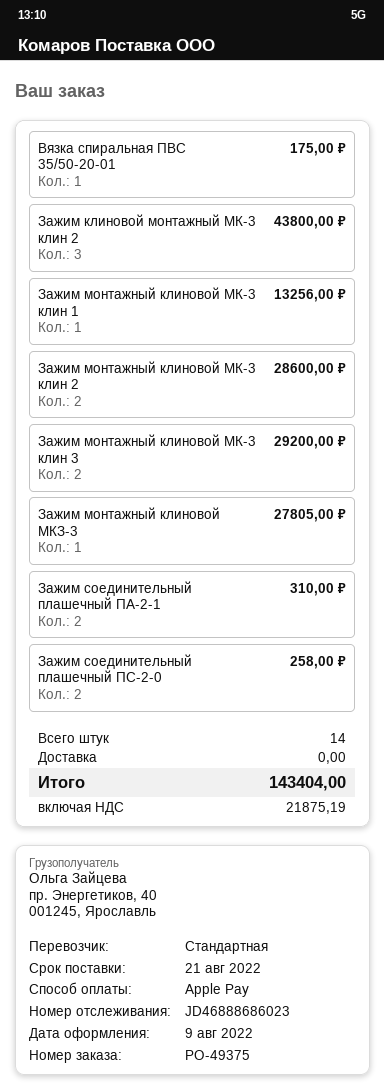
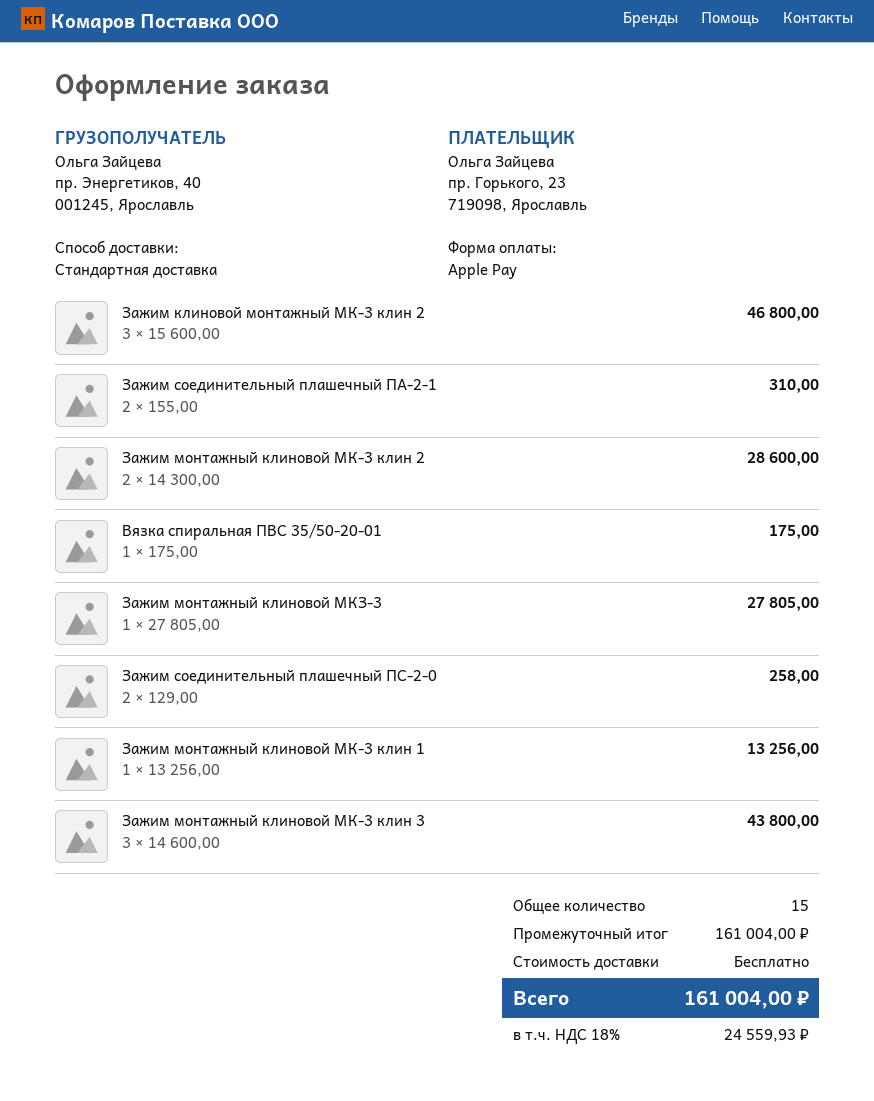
Зажим клиновой монтажный МК-3 клин 2: 3 for 43800.00 -> 3 for 46800.00
Зажим монтажный клиновой МК-3 клин 3: 2 for 29200.00 -> 3 for 43800.00
total quantity: 14 -> 15
tax: 21875.19 -> 24559.93
total: 143404.00 -> 161004.00

